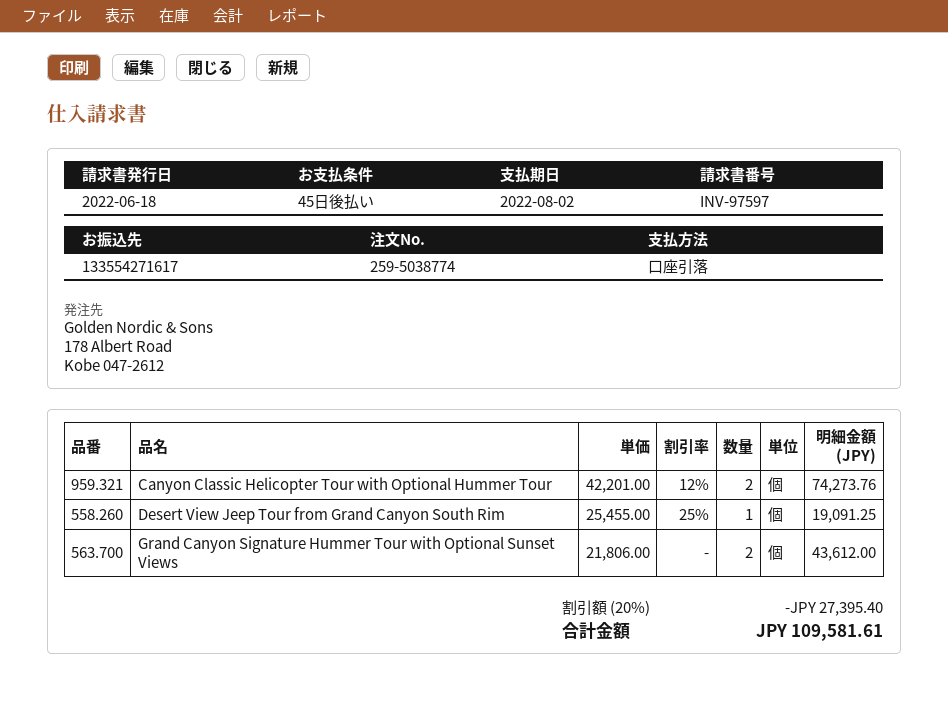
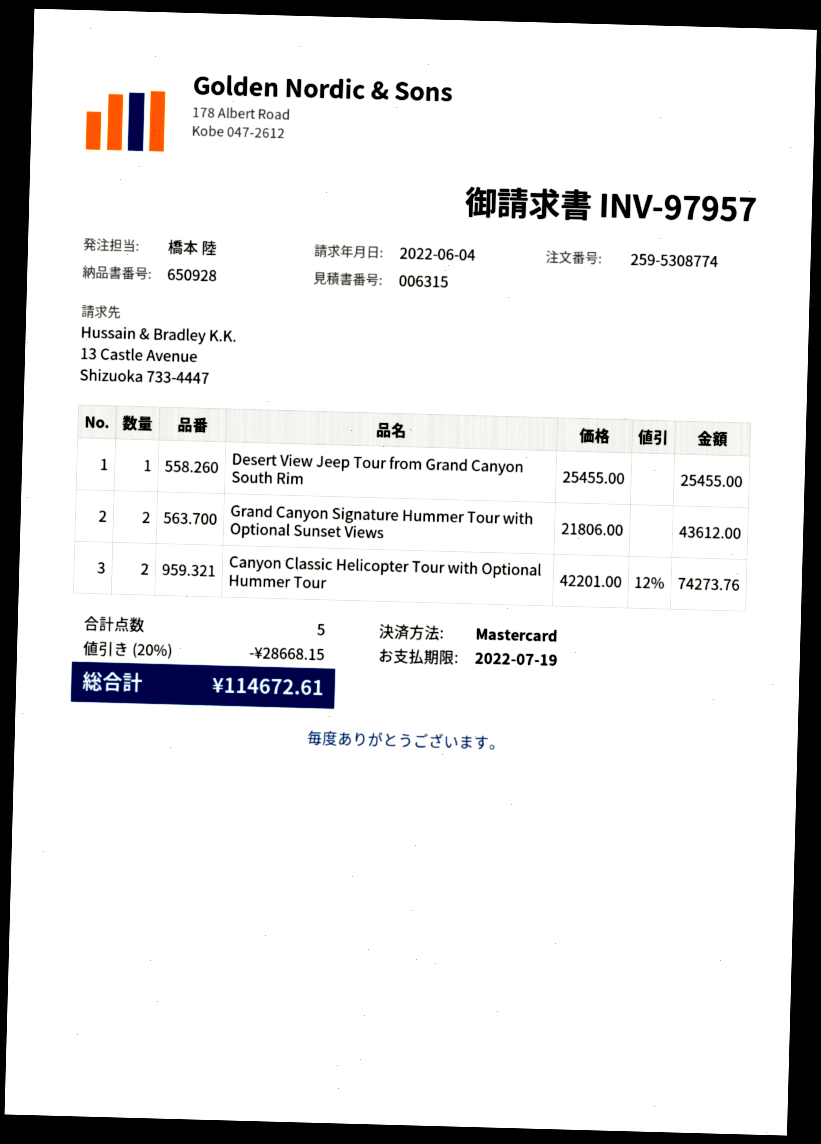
order number: 259-5038774 -> 259-5308774
invoice number: INV-97597 -> INV-97957
invoice date: 2022-06-18 -> 2022-06-04
due date: 2022-08-02 -> 2022-07-19
payment method: direct debit -> Mastercard
Desert View Jeep Tour from Grand Canyon South Rim: 1 x 25455.00 - 25% = 19091.25 -> 1 x 25455.00 = 25455.00
discount: 20% = 27395.40 -> 20% = 28668.15
total: 109581.61 -> 114672.61

